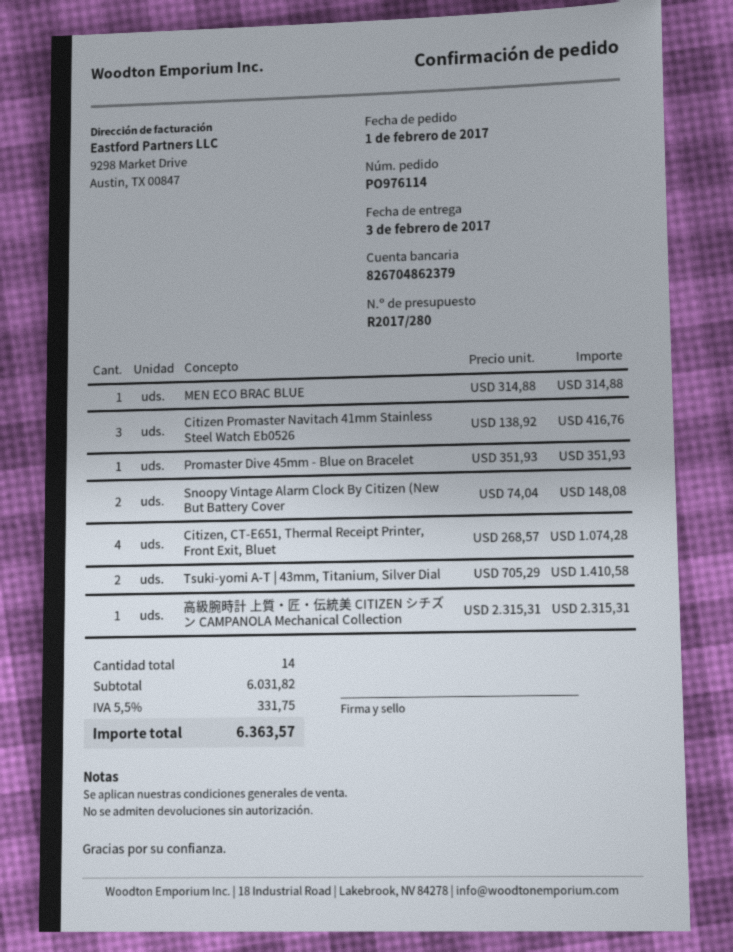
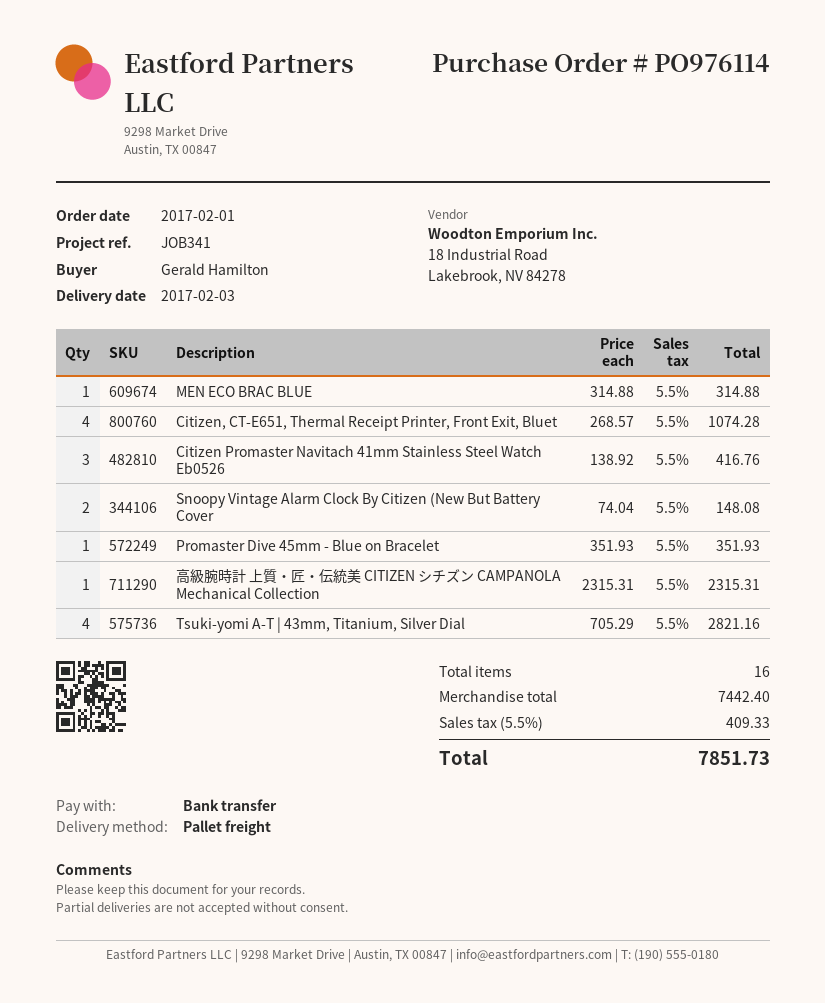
Tsuki-yomi A-T | 43mm, Titanium, Silver Dial: 2 x 705.29 = 1410.58 -> 4 x 705.29 = 2821.16
total quantity: 14 -> 16
subtotal: 6031.82 -> 7442.40
tax: 5.5% = 331.75 -> 5.5% = 409.33
total: 6363.57 -> 7851.73

